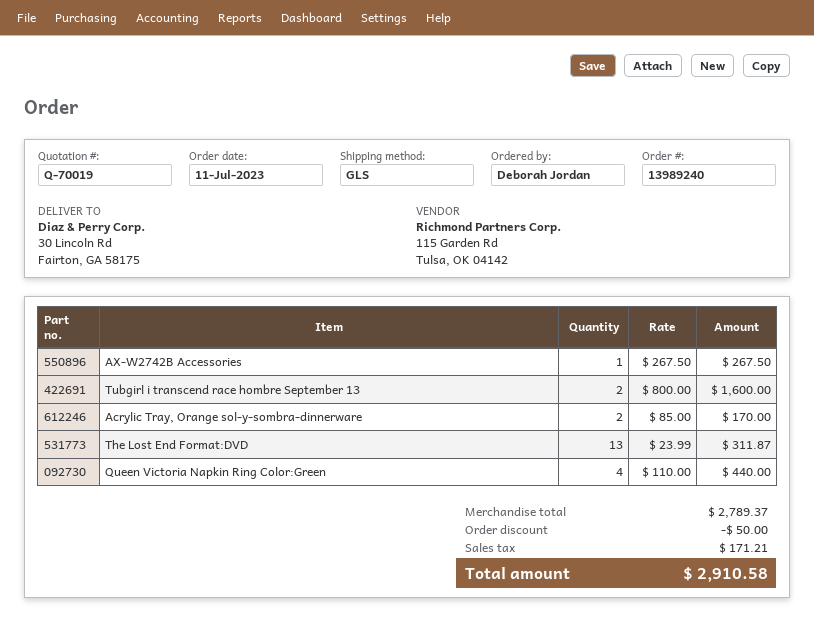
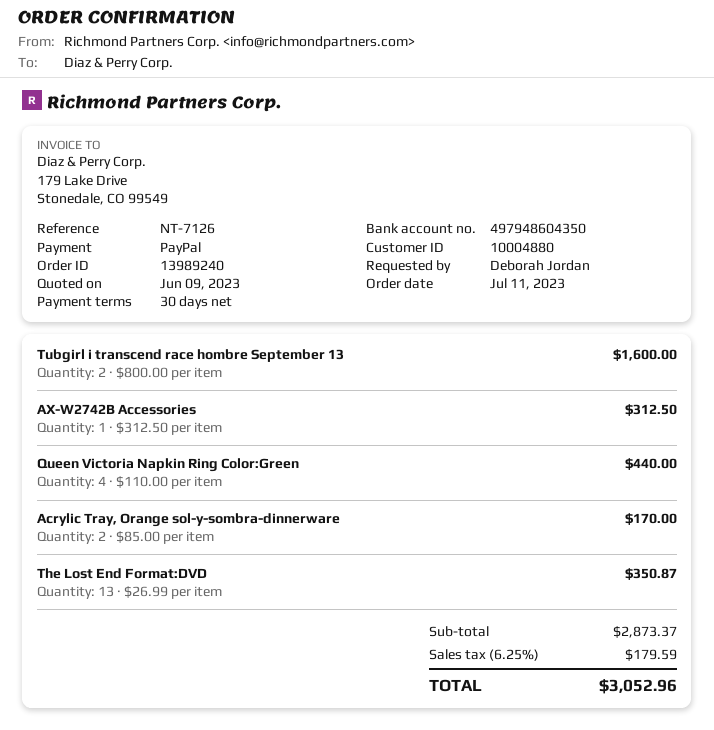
AX-W2742B Accessories: 1 x 267.50 = 267.50 -> 1 x 312.50 = 312.50
The Lost End Format:DVD: 13 x 23.99 = 311.87 -> 13 x 26.99 = 350.87
subtotal: 2789.37 -> 2873.37
discount: 50.00 -> none
tax: 171.21 -> 179.59
total: 2910.58 -> 3052.96

